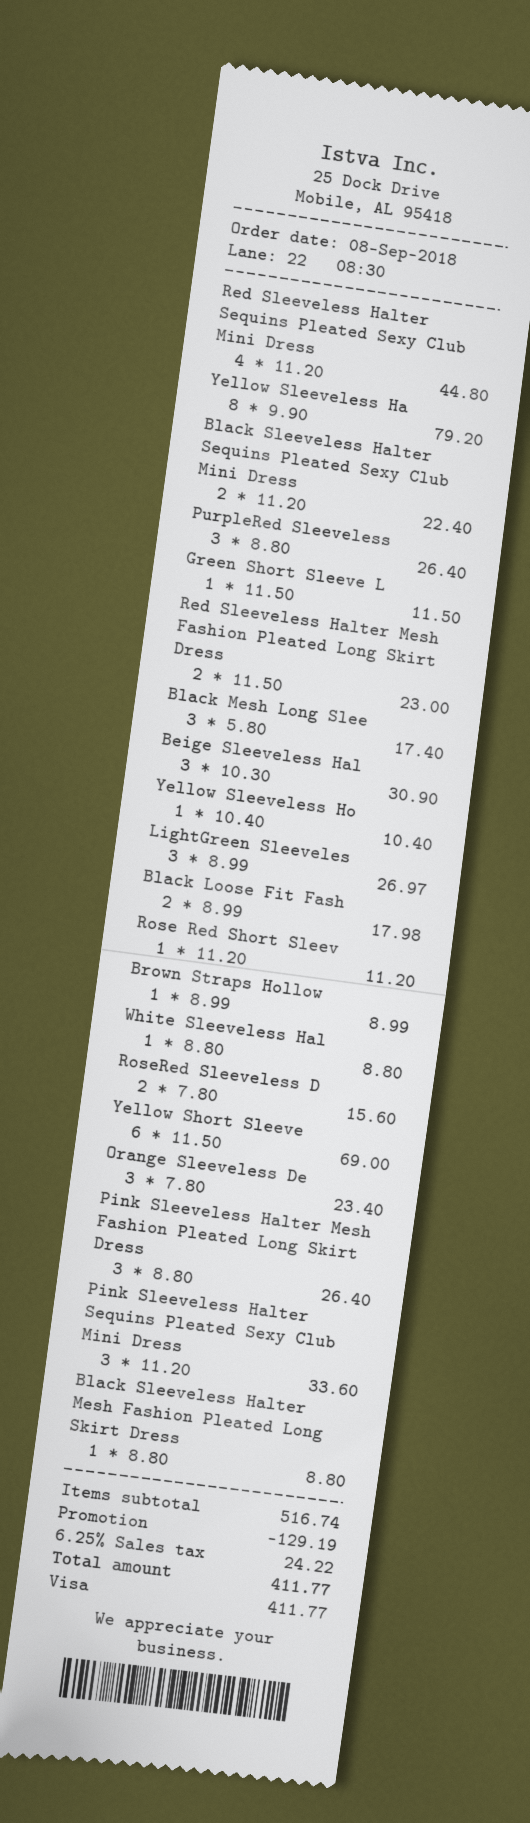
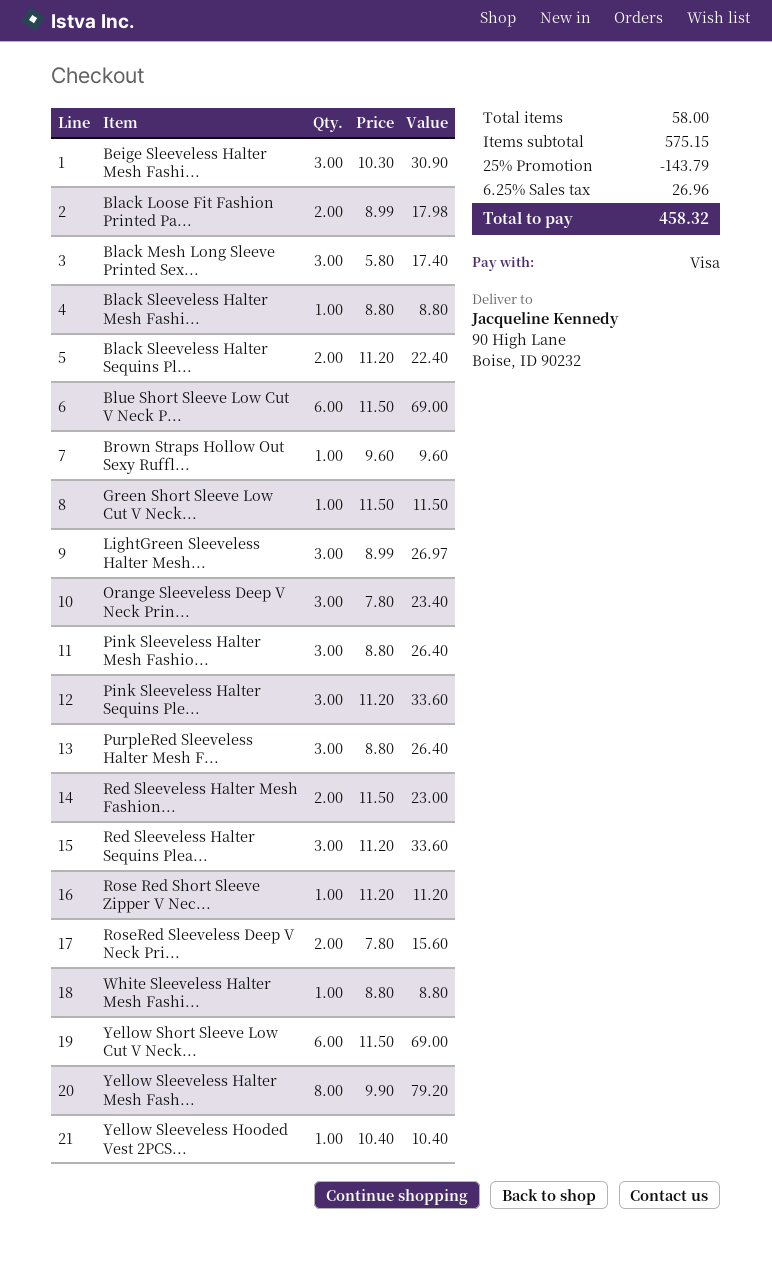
Red Sleeveless Halter Sequins Pleated Sexy Club Mini Dress: 4 x 11.20 = 44.80 -> 3 x 11.20 = 33.60
Brown Straps Hollow: 1 x 8.99 = 8.99 -> 1 x 9.60 = 9.60
Blue Short Sleeve Low Cut V Neck P...: none -> 6 x 11.50 = 69.00
subtotal: 516.74 -> 575.15
discount: 129.19 -> 143.79
tax: 6.25% = 24.22 -> 6.25% = 26.96
total: 411.77 -> 458.32

